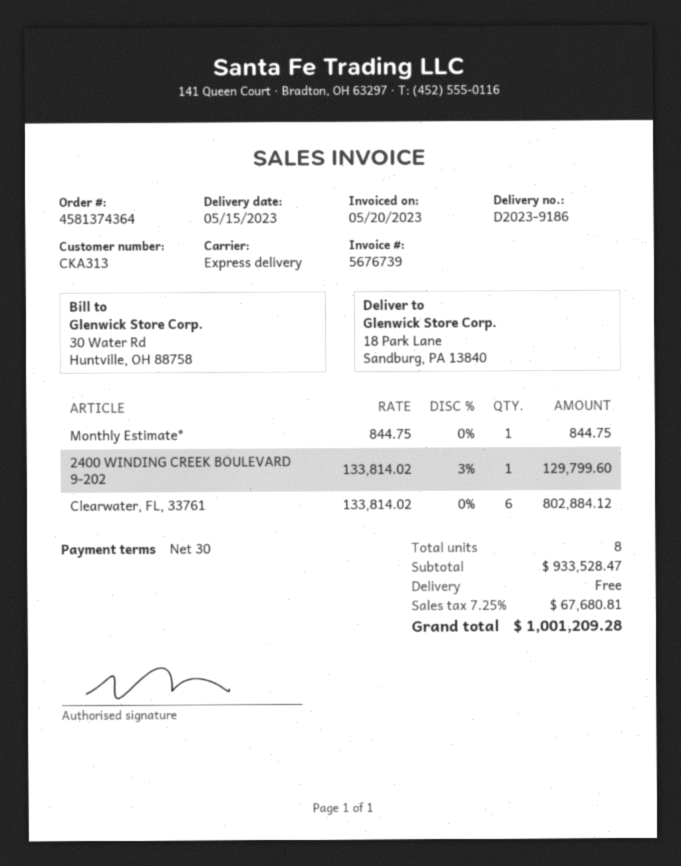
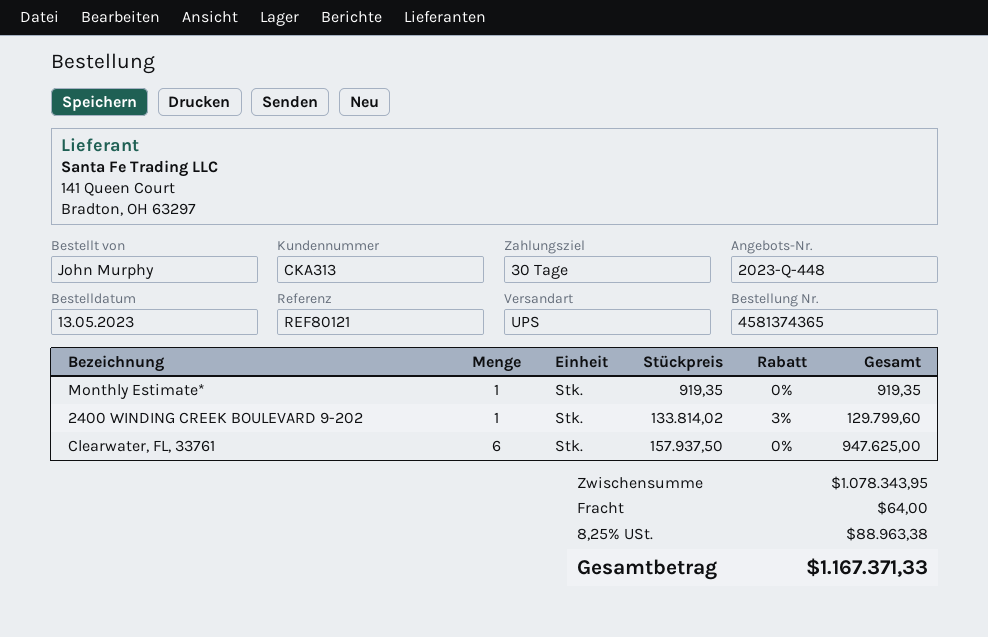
order number: 4581374364 -> 4581374365
shipping method: express -> UPS
Monthly Estimate*: 1 x 844.75 = 844.75 -> 1 x 919.35 = 919.35
Clearwater, FL, 33761: 6 x 133814.02 = 802884.12 -> 6 x 157937.50 = 947625.00
subtotal: 933528.47 -> 1078343.95
shipping: 0.00 -> 64.00
tax: 7.25% = 67680.81 -> 8.25% = 88963.38
total: 1001209.28 -> 1167371.33

